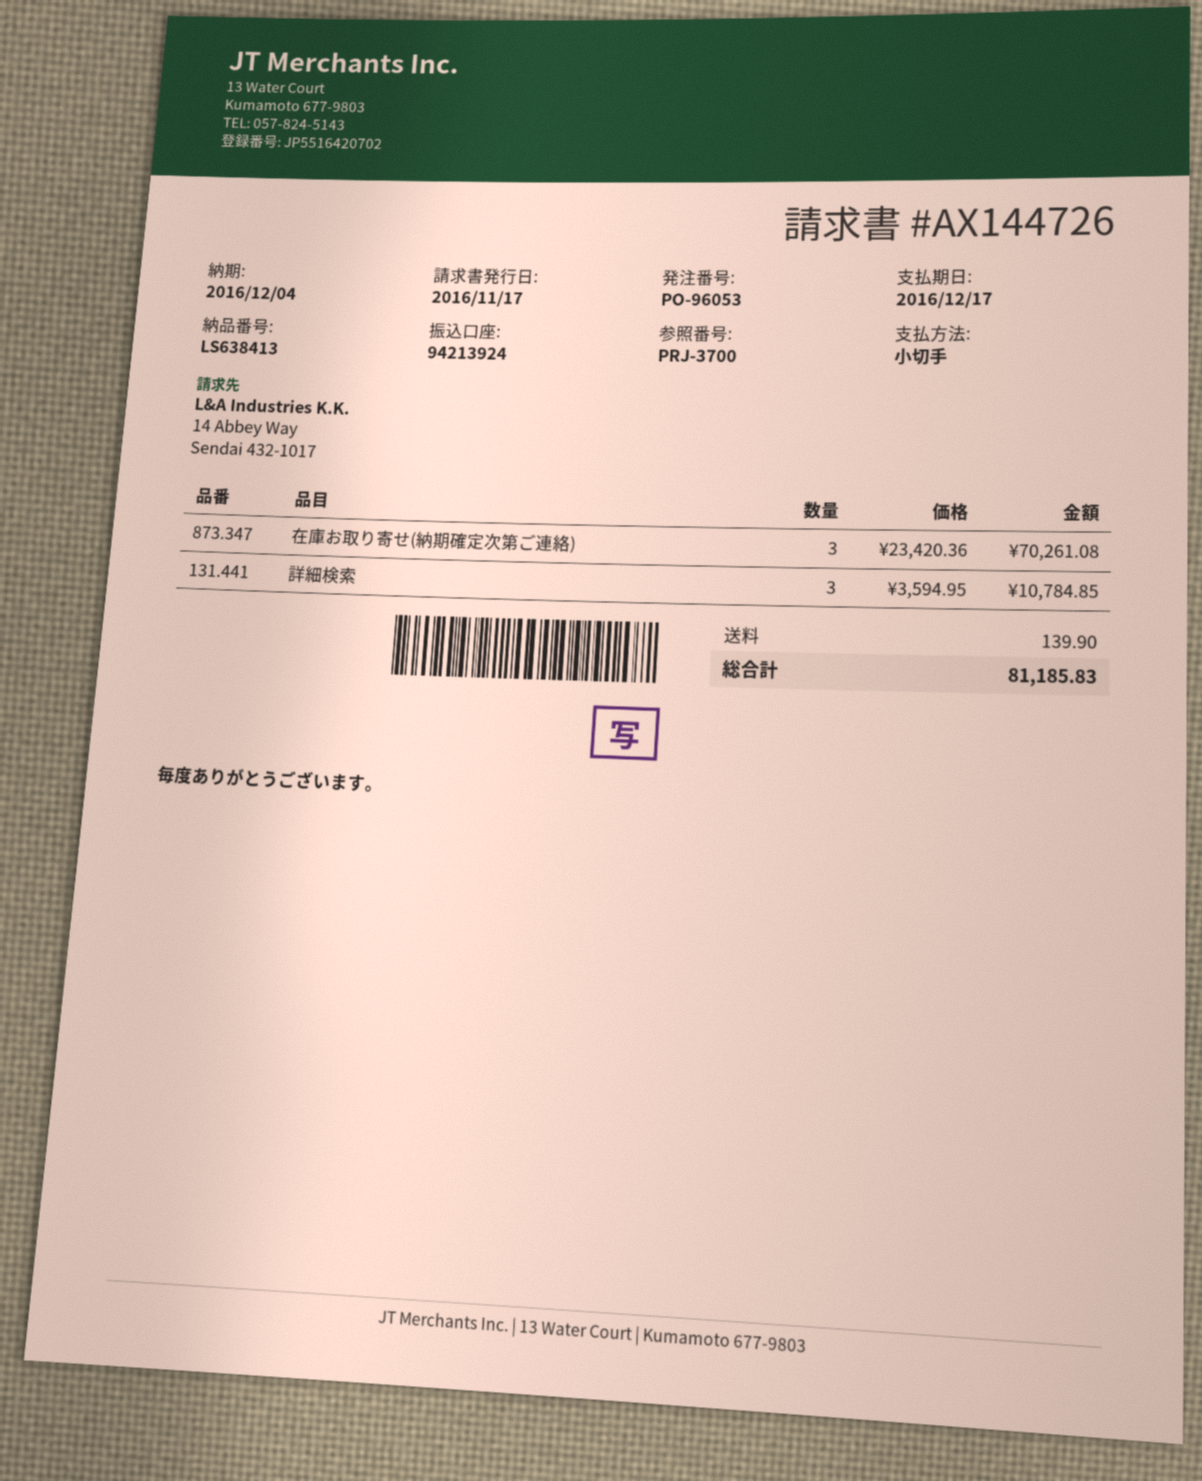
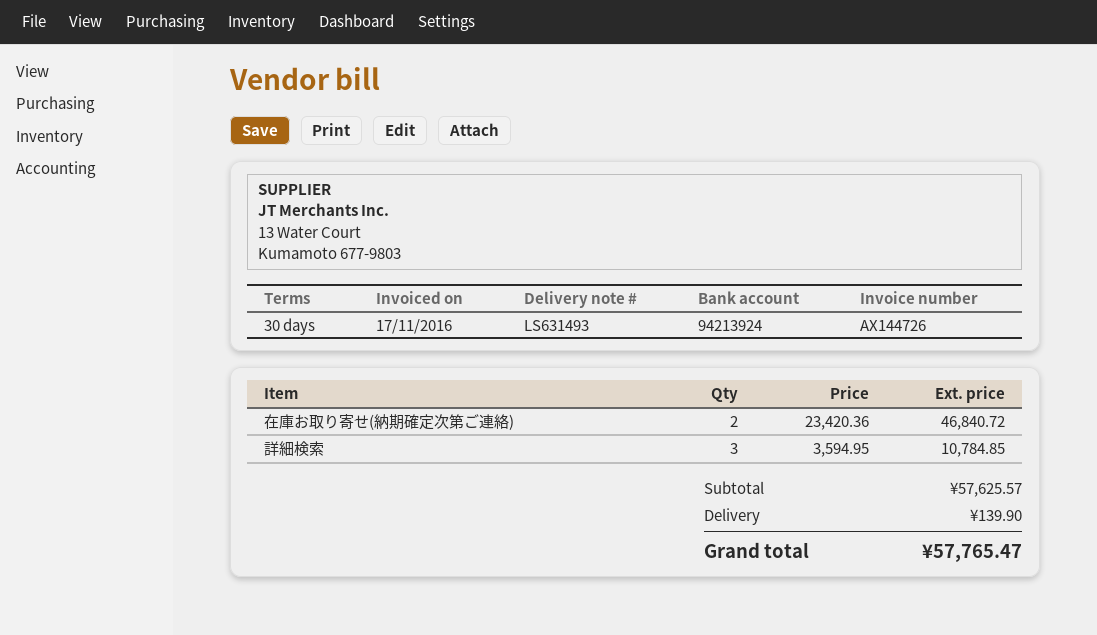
delivery note number: LS638413 -> LS631493
在庫お取り寄せ(納期確定次第ご連絡): 3 x 23420.36 = 70261.08 -> 2 x 23420.36 = 46840.72
total: 81185.83 -> 57765.47

